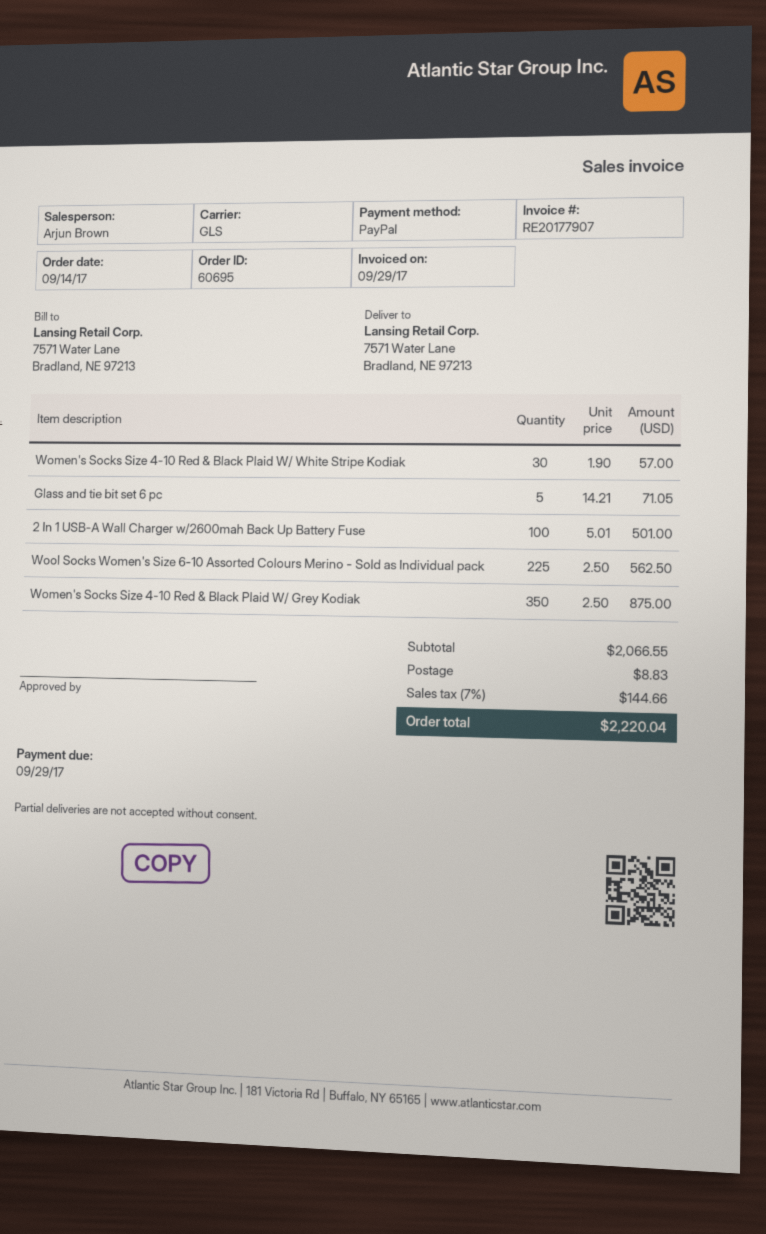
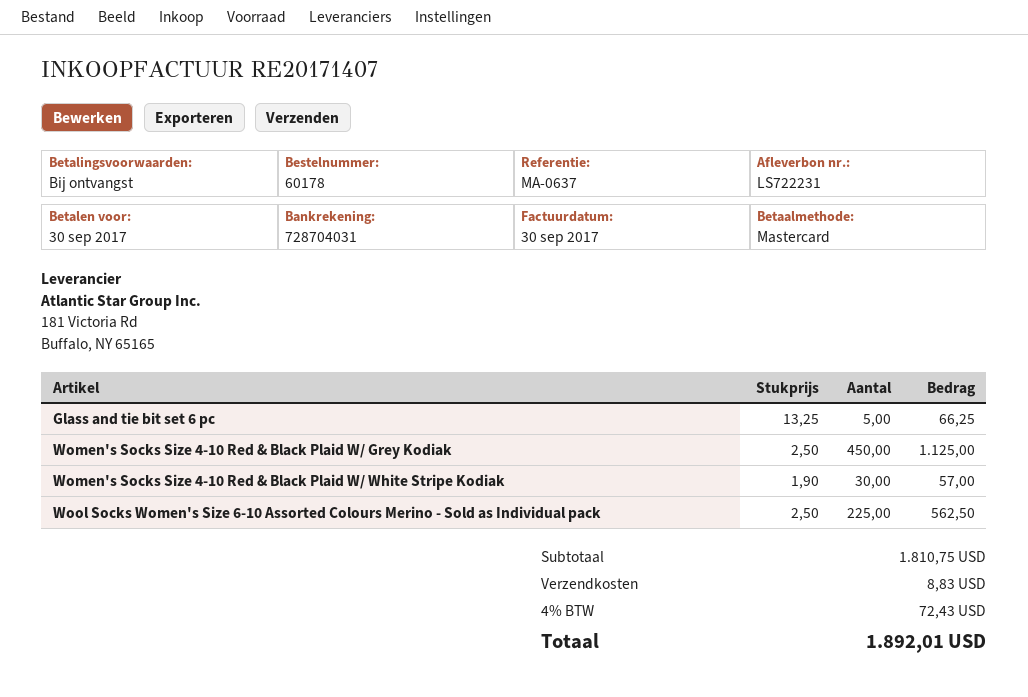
order number: 60695 -> 60178
invoice number: RE20177907 -> RE20171407
invoice date: 2017-09-29 -> 2017-09-30
due date: 2017-09-29 -> 2017-09-30
payment method: PayPal -> Mastercard
Glass and tie bit set 6 pc: 5 x 14.21 = 71.05 -> 5 x 13.25 = 66.25
2 In 1 USB-A Wall Charger w/2600mah Back Up Battery Fuse: 100 x 5.01 = 501.00 -> none
Women's Socks Size 4-10 Red & Black Plaid W/ Grey Kodiak: 350 x 2.50 = 875.00 -> 450 x 2.50 = 1125.00
subtotal: 2066.55 -> 1810.75
tax: 7% = 144.66 -> 4% = 72.43
total: 2220.04 -> 1892.01

